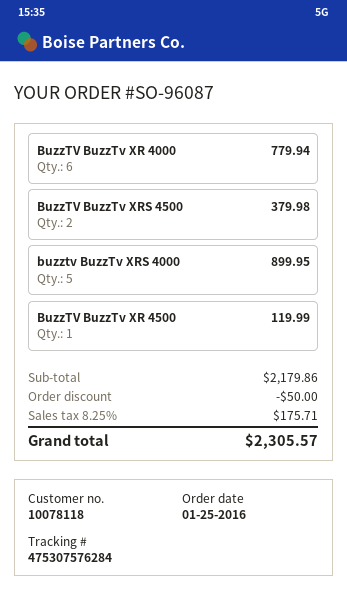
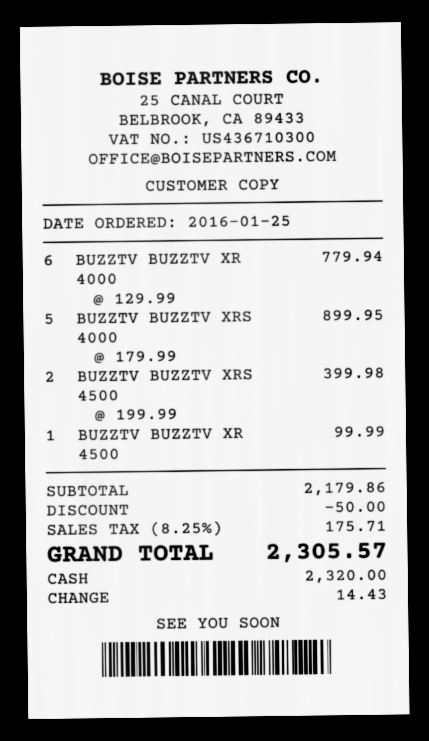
BuzzTV BuzzTv XRS 4500: 2 for 379.98 -> 2 for 399.98
BuzzTV BuzzTv XR 4500: 1 for 119.99 -> 1 for 99.99

